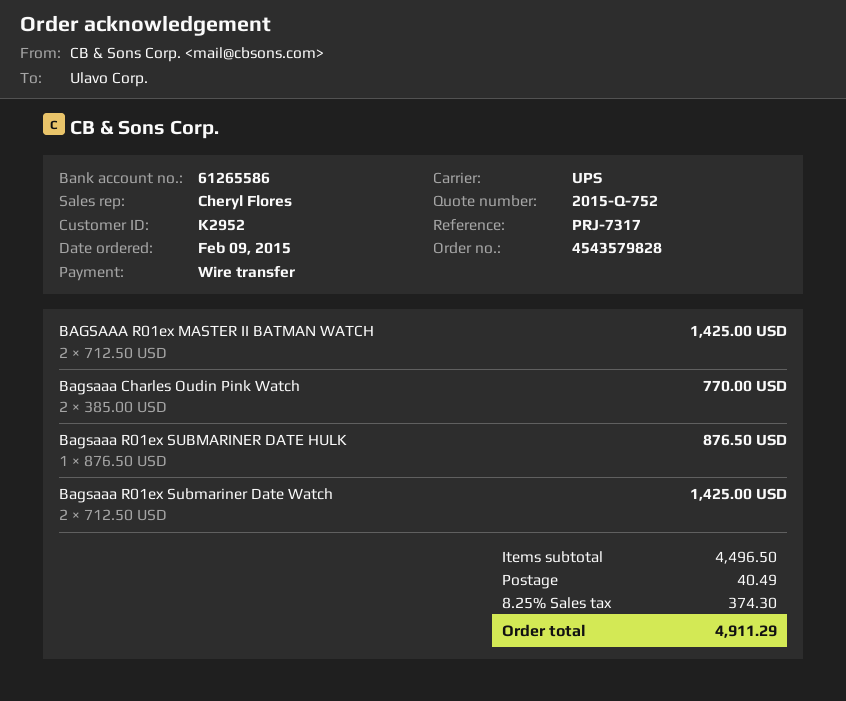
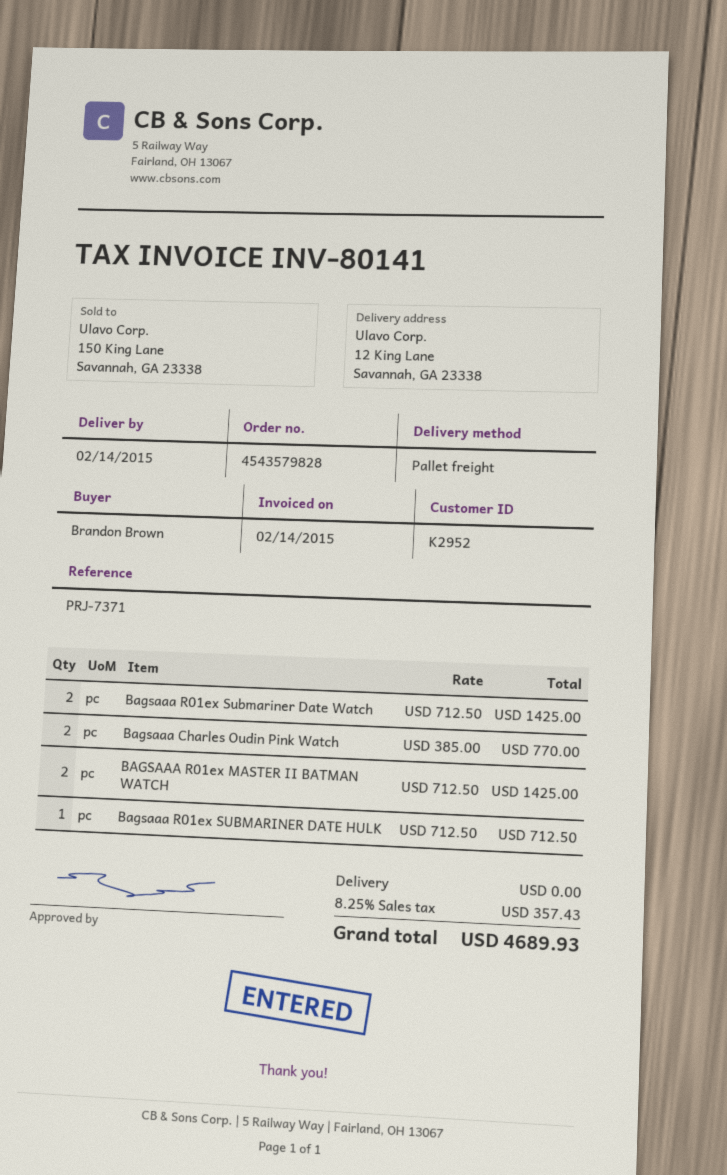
reference: PRJ-7317 -> PRJ-7371
shipping method: UPS -> pallet freight
Bagsaaa R01ex SUBMARINER DATE HULK: 1 x 876.50 = 876.50 -> 1 x 712.50 = 712.50
shipping: 40.49 -> 0.00
tax: 8.25% = 374.30 -> 8.25% = 357.43
total: 4911.29 -> 4689.93

